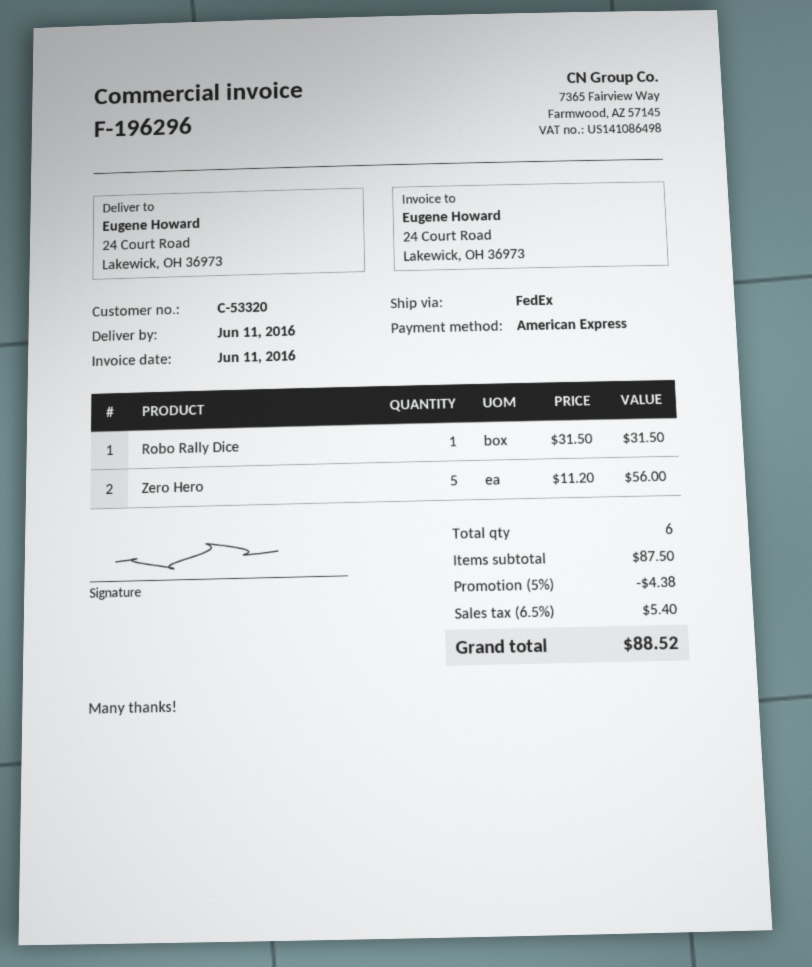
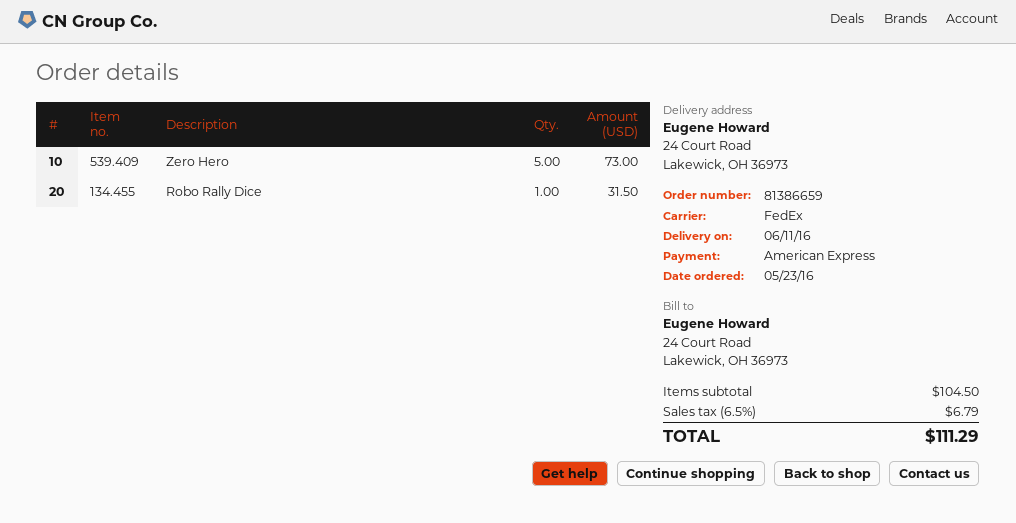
Zero Hero: 5 for 56.00 -> 5 for 73.00
subtotal: 87.50 -> 104.50
discount: 5% = 4.38 -> none
tax: 6.5% = 5.40 -> 6.5% = 6.79
total: 88.52 -> 111.29

